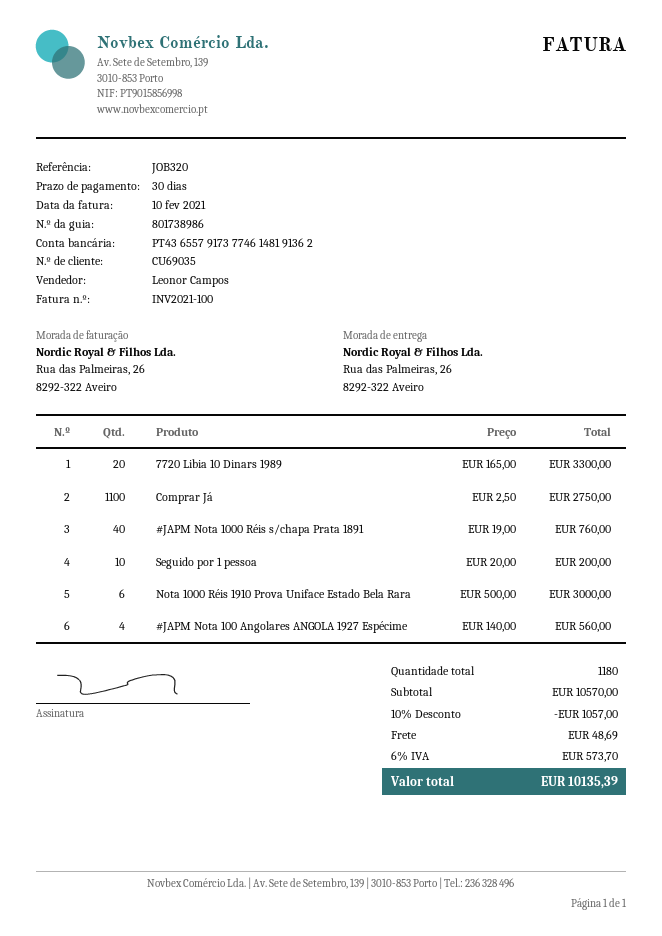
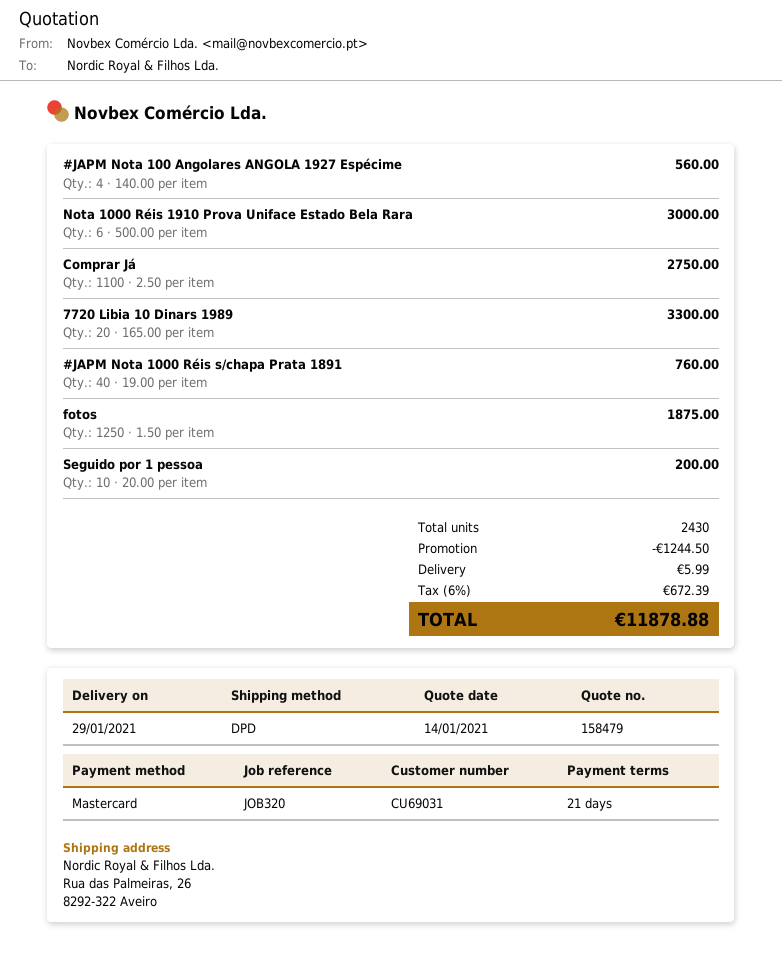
payment terms: 30 days -> 21 days
customer number: CU69035 -> CU69031
fotos: none -> 1250 x 1.50 = 1875.00
total quantity: 1180 -> 2430
discount: 1057.00 -> 1244.50
shipping: 48.69 -> 5.99
tax: 6% = 573.70 -> 6% = 672.39
total: 10135.39 -> 11878.88

